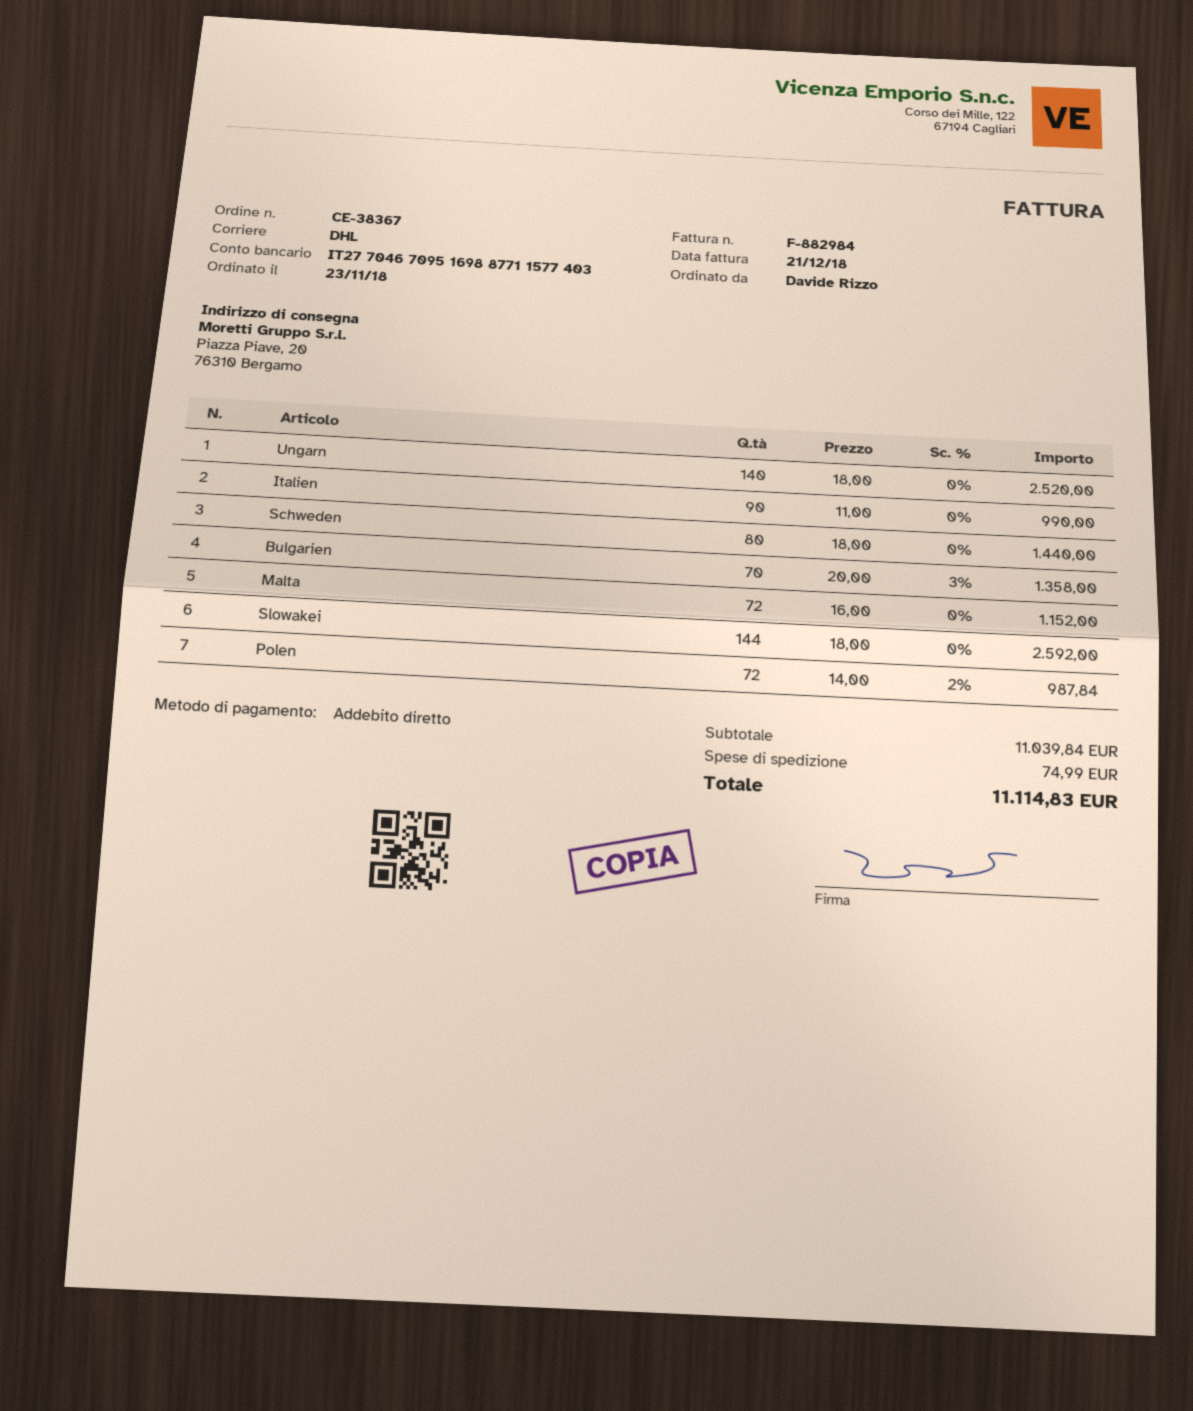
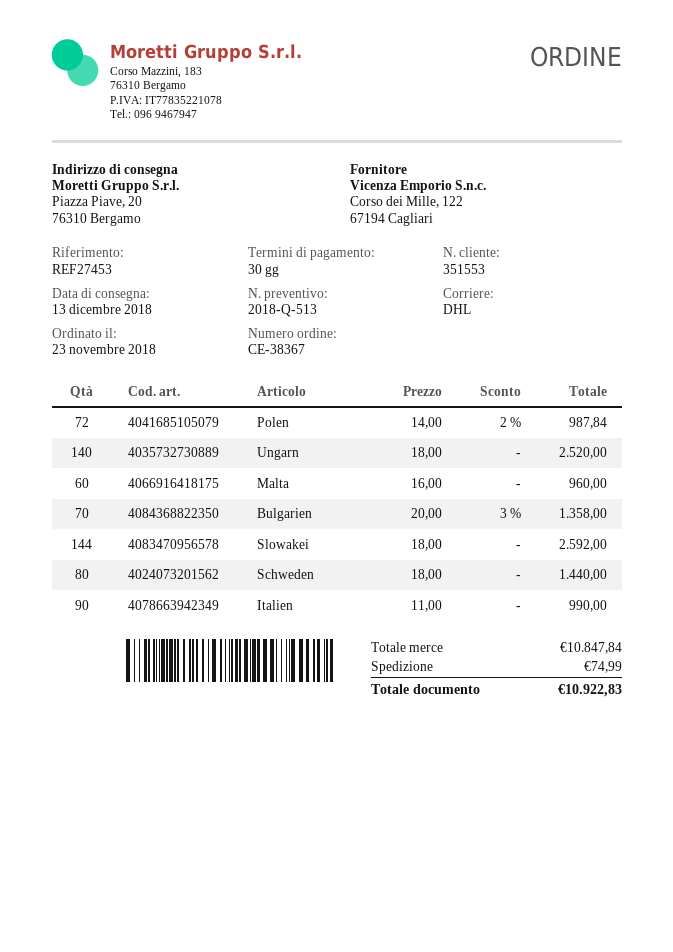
Malta: 72 x 16.00 = 1152.00 -> 60 x 16.00 = 960.00
subtotal: 11039.84 -> 10847.84
total: 11114.83 -> 10922.83

